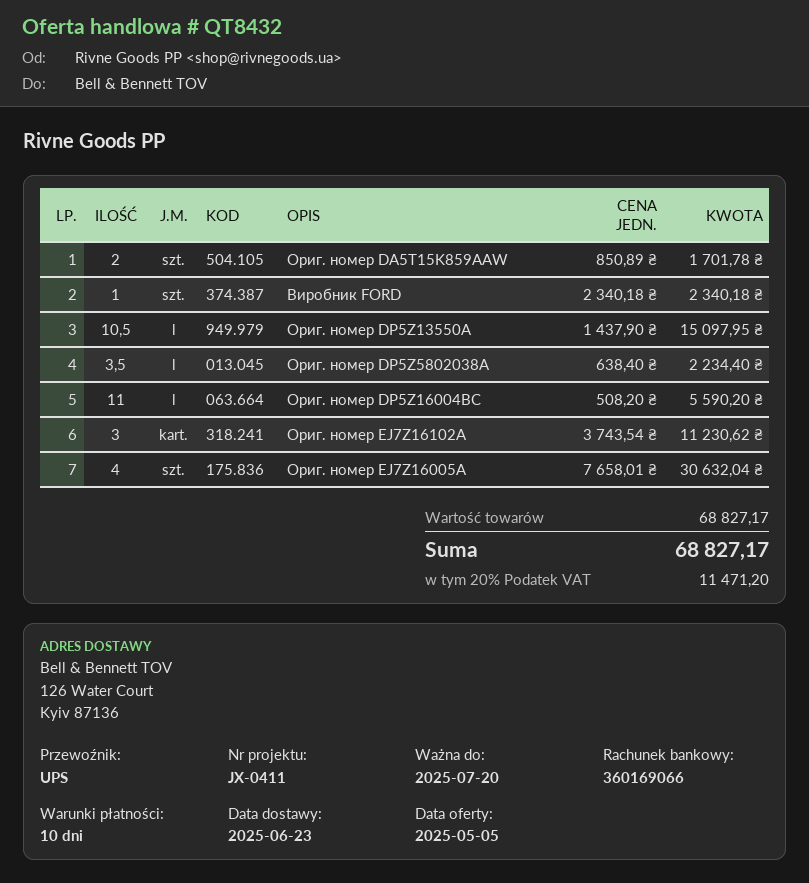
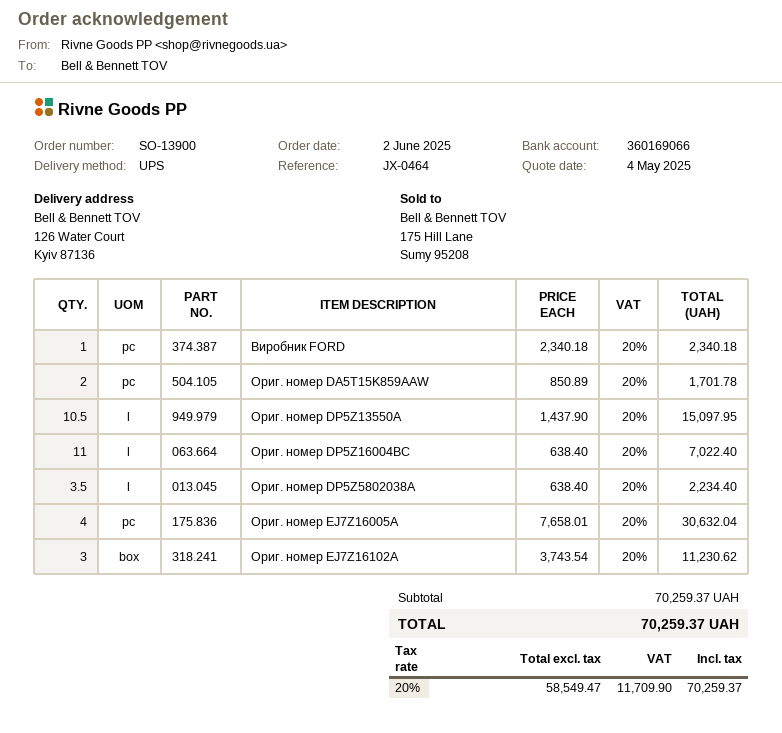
quote date: 2025-05-05 -> 2025-05-04
reference: JX-0411 -> JX-0464
Ориг. номер DP5Z16004BC: 11 x 508.20 = 5590.20 -> 11 x 638.40 = 7022.40
subtotal: 68827.17 -> 70259.37
tax: 20% = 11471.20 -> 20% = 11709.90
total: 68827.17 -> 70259.37

